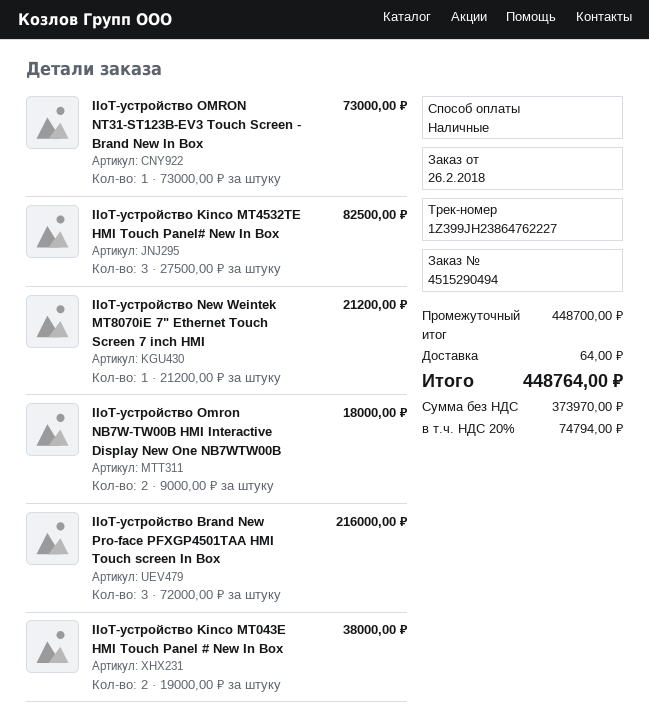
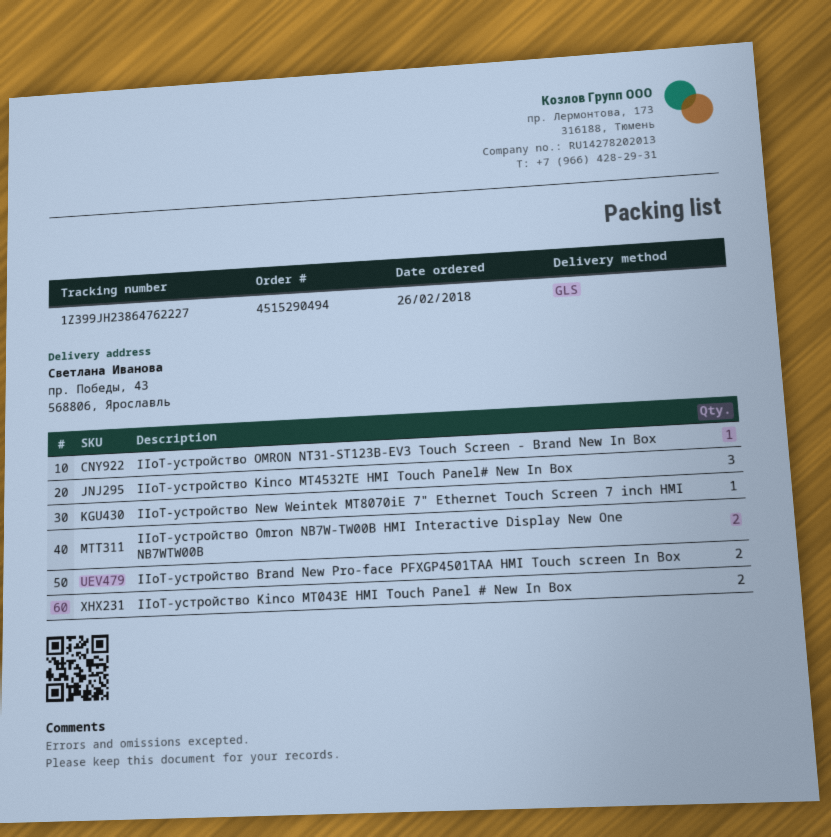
IIoT-устройство Brand New Pro-face PFXGP4501TAA HMI Touch screen In Box: 3 -> 2

